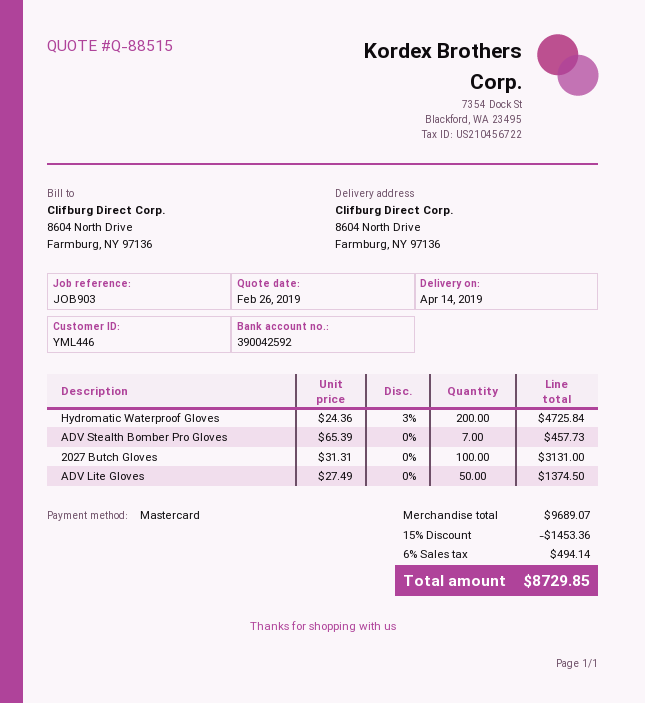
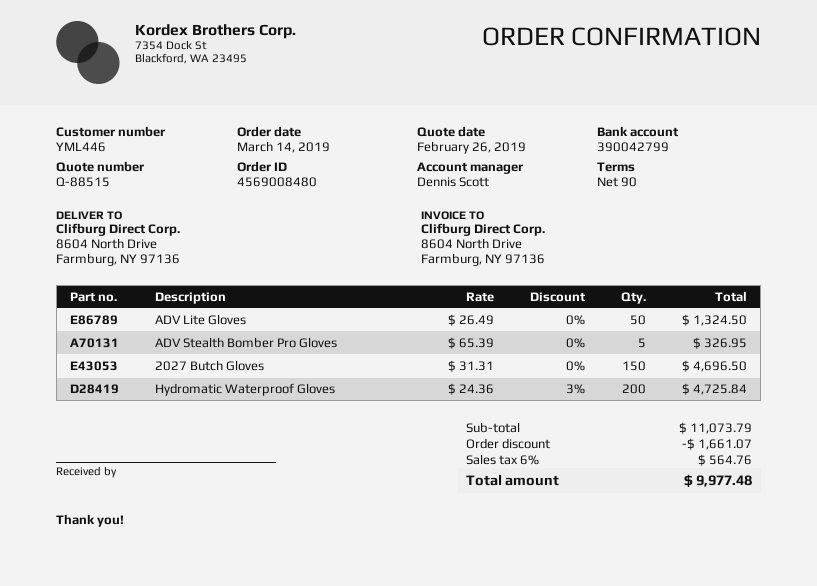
bank account: 390042592 -> 390042799
ADV Stealth Bomber Pro Gloves: 7 x 65.39 = 457.73 -> 5 x 65.39 = 326.95
2027 Butch Gloves: 100 x 31.31 = 3131.00 -> 150 x 31.31 = 4696.50
ADV Lite Gloves: 50 x 27.49 = 1374.50 -> 50 x 26.49 = 1324.50
subtotal: 9689.07 -> 11073.79
discount: 1453.36 -> 1661.07
tax: 6% = 494.14 -> 6% = 564.76
total: 8729.85 -> 9977.48

